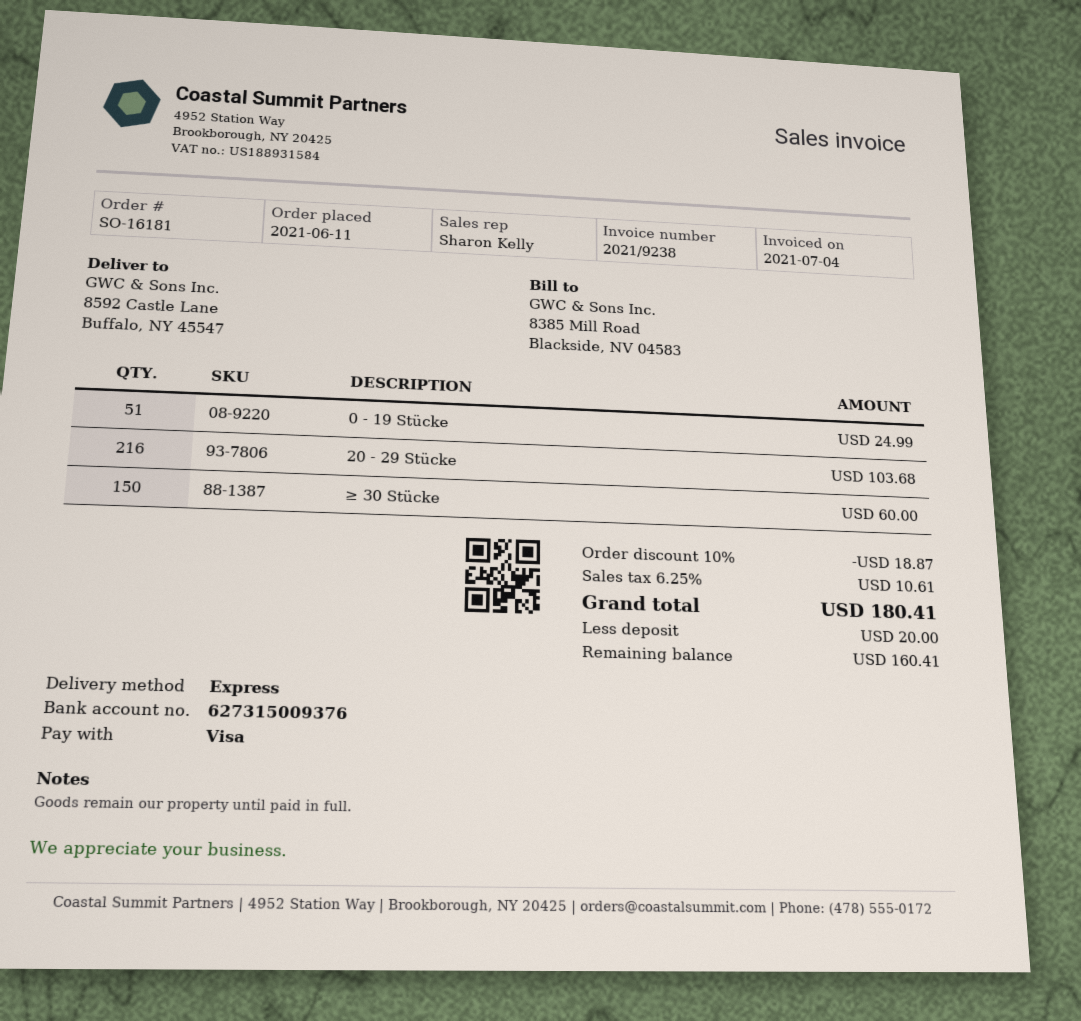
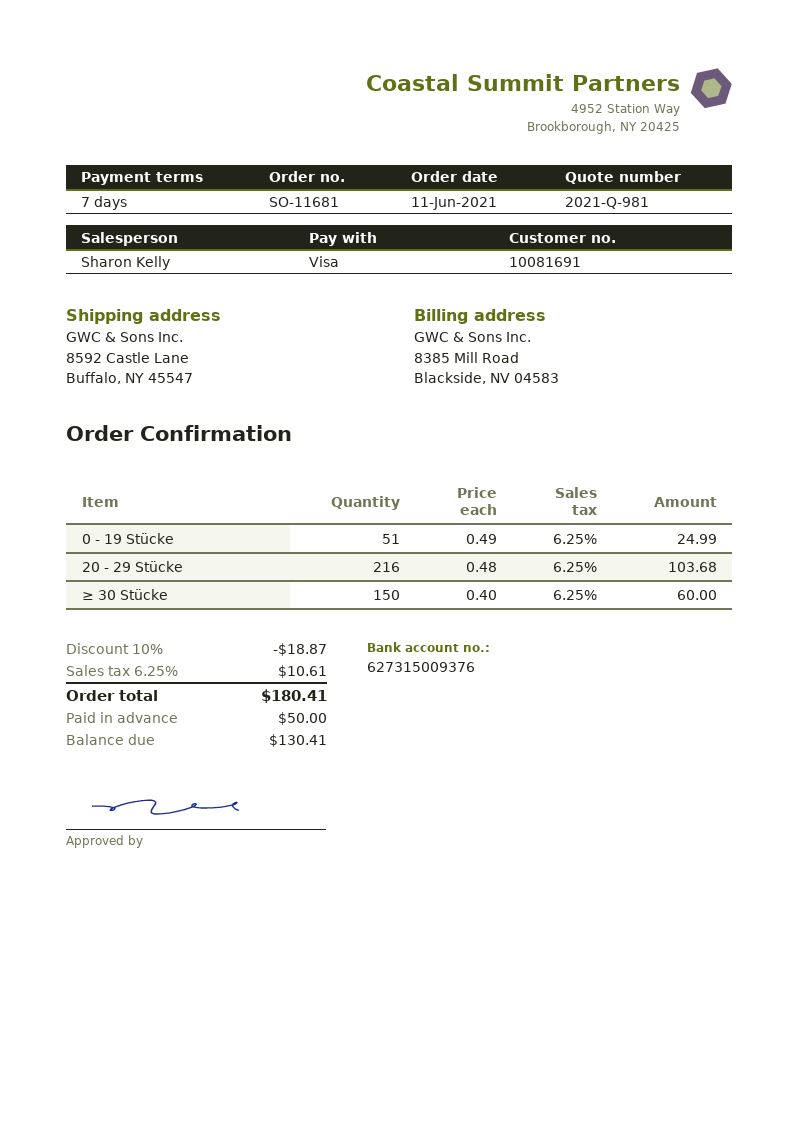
order number: SO-16181 -> SO-11681
deposit: 20.00 -> 50.00
balance: 160.41 -> 130.41

